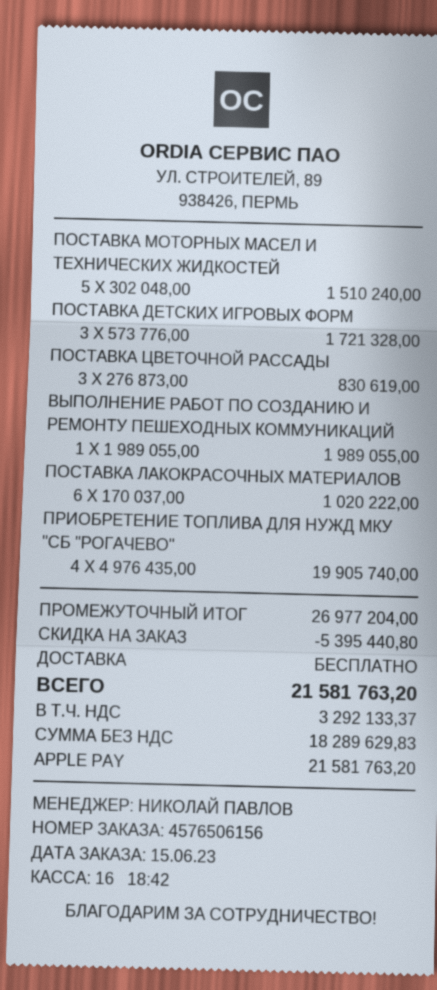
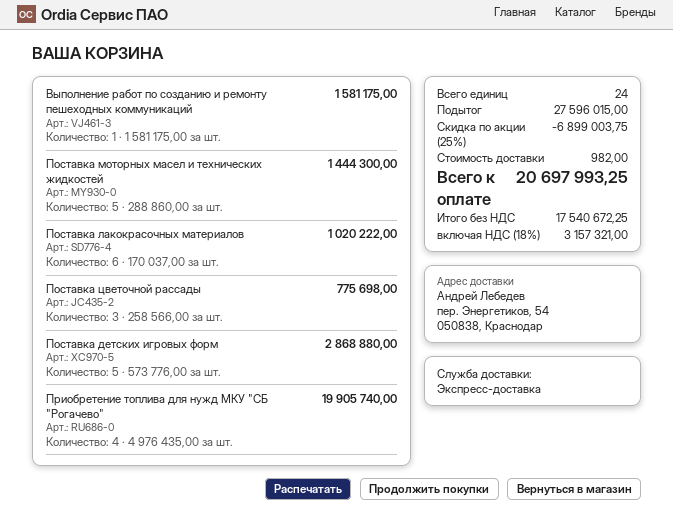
ПОСТАВКА МОТОРНЫХ МАСЕЛ И ТЕХНИЧЕСКИХ ЖИДКОСТЕЙ: 5 x 302048.00 = 1510240.00 -> 5 x 288860.00 = 1444300.00
ПОСТАВКА ДЕТСКИХ ИГРОВЫХ ФОРМ: 3 x 573776.00 = 1721328.00 -> 5 x 573776.00 = 2868880.00
ПОСТАВКА ЦВЕТОЧНОЙ РАССАДЫ: 3 x 276873.00 = 830619.00 -> 3 x 258566.00 = 775698.00
ВЫПОЛНЕНИЕ РАБОТ ПО СОЗДАНИЮ И РЕМОНТУ ПЕШЕХОДНЫХ КОММУНИКАЦИЙ: 1 x 1989055.00 = 1989055.00 -> 1 x 1581175.00 = 1581175.00
subtotal: 26977204.00 -> 27596015.00
discount: 5395440.80 -> 6899003.75
shipping: 0.00 -> 982.00
net: 18289629.83 -> 17540672.25
tax: 3292133.37 -> 3157321.00
total: 21581763.20 -> 20697993.25

